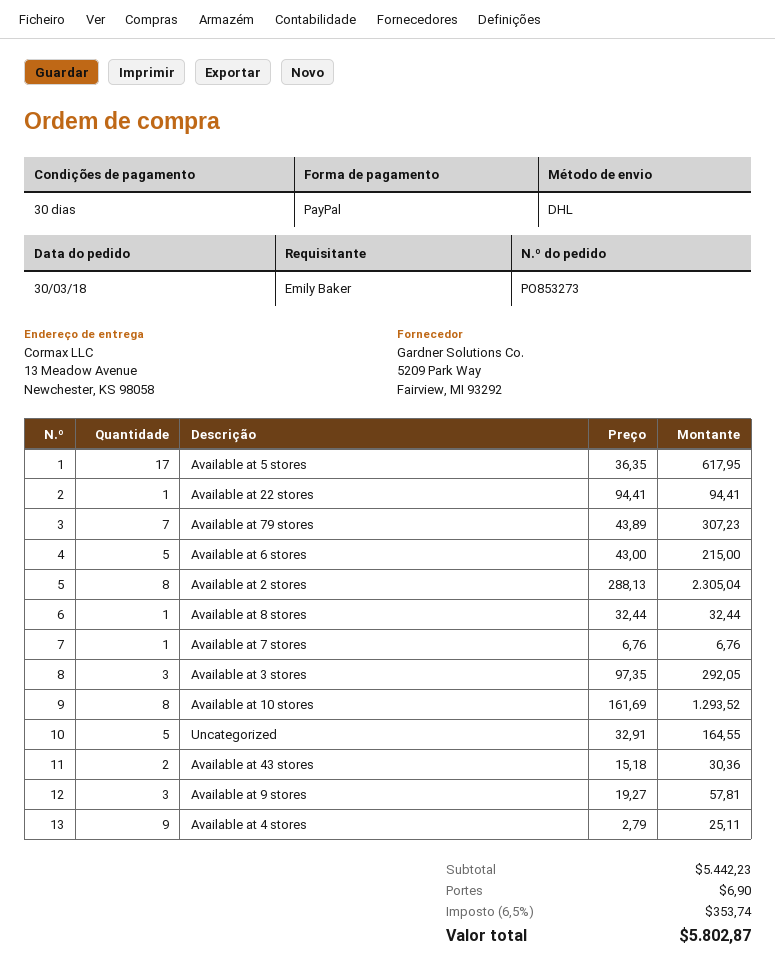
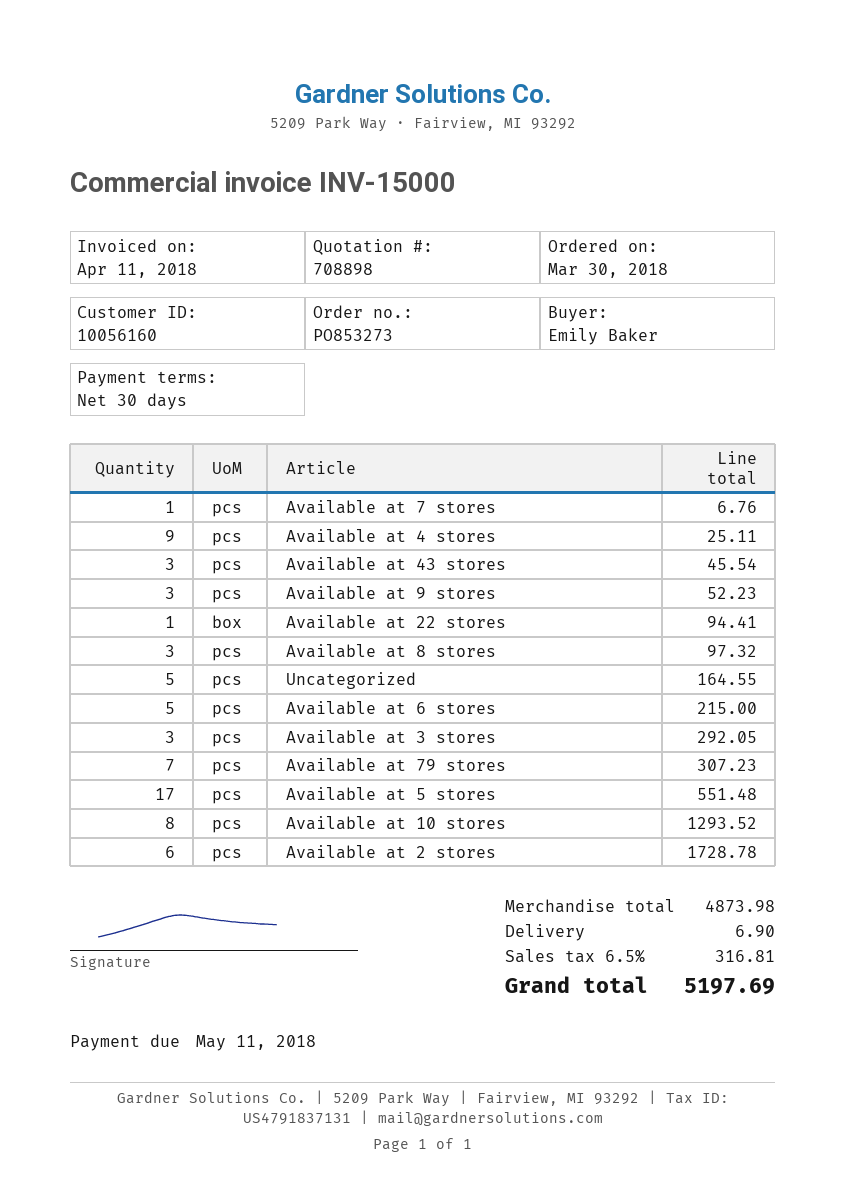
Available at 5 stores: 17 for 617.95 -> 17 for 551.48
Available at 2 stores: 8 for 2305.04 -> 6 for 1728.78
Available at 8 stores: 1 for 32.44 -> 3 for 97.32
Available at 43 stores: 2 for 30.36 -> 3 for 45.54
Available at 9 stores: 3 for 57.81 -> 3 for 52.23
subtotal: 5442.23 -> 4873.98
tax: 6.5% = 353.74 -> 6.5% = 316.81
total: 5802.87 -> 5197.69

